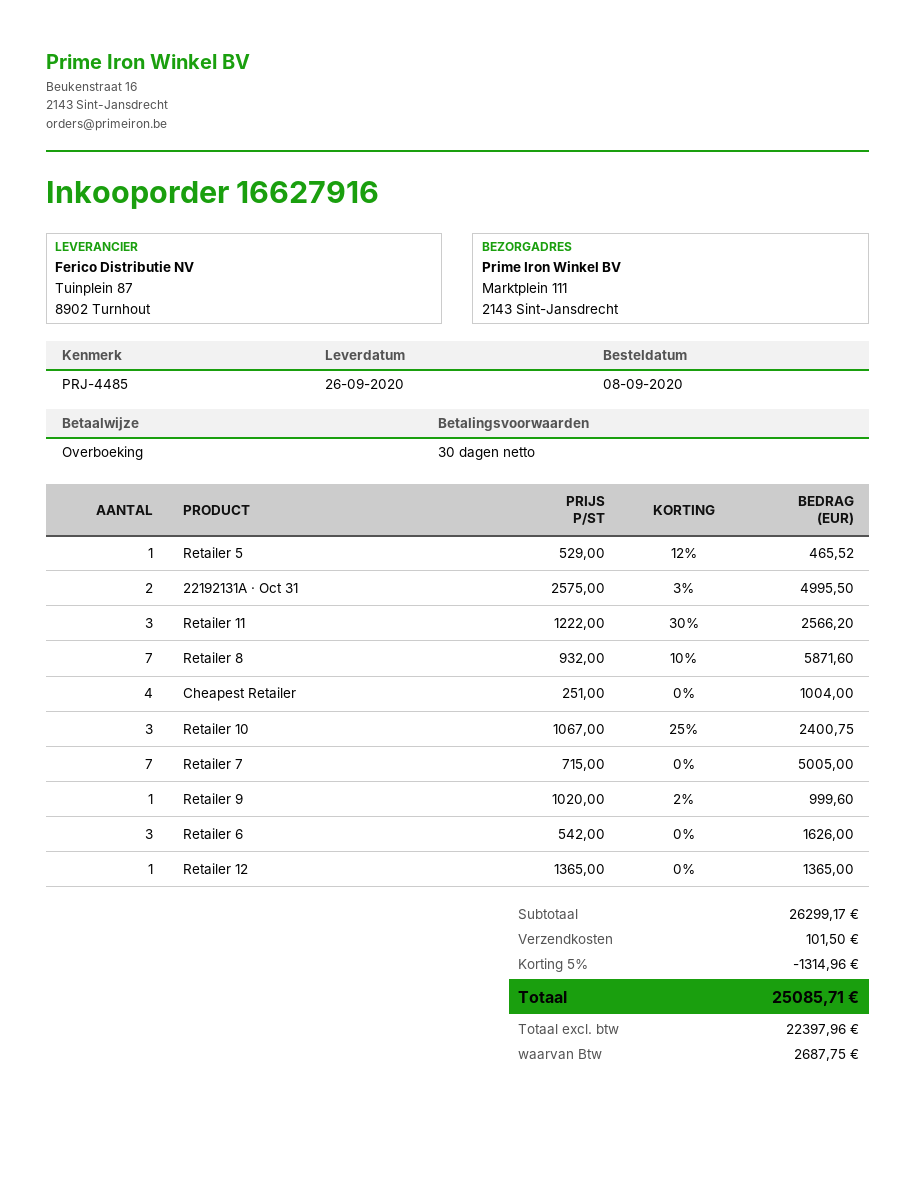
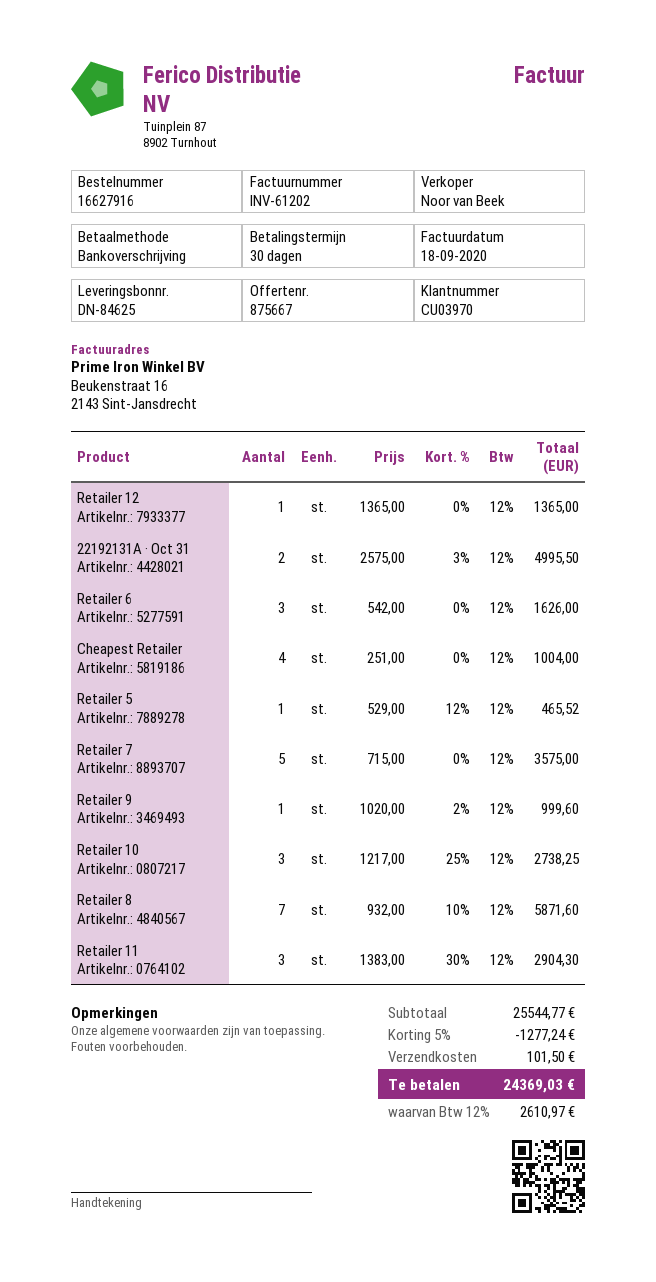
Retailer 11: 3 x 1222.00 - 30% = 2566.20 -> 3 x 1383.00 - 30% = 2904.30
Retailer 10: 3 x 1067.00 - 25% = 2400.75 -> 3 x 1217.00 - 25% = 2738.25
Retailer 7: 7 x 715.00 = 5005.00 -> 5 x 715.00 = 3575.00
subtotal: 26299.17 -> 25544.77
discount: 5% = 1314.96 -> 5% = 1277.24
tax: 2687.75 -> 2610.97
total: 25085.71 -> 24369.03

